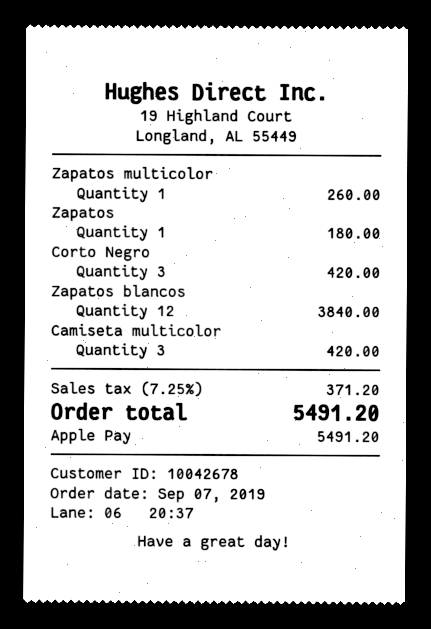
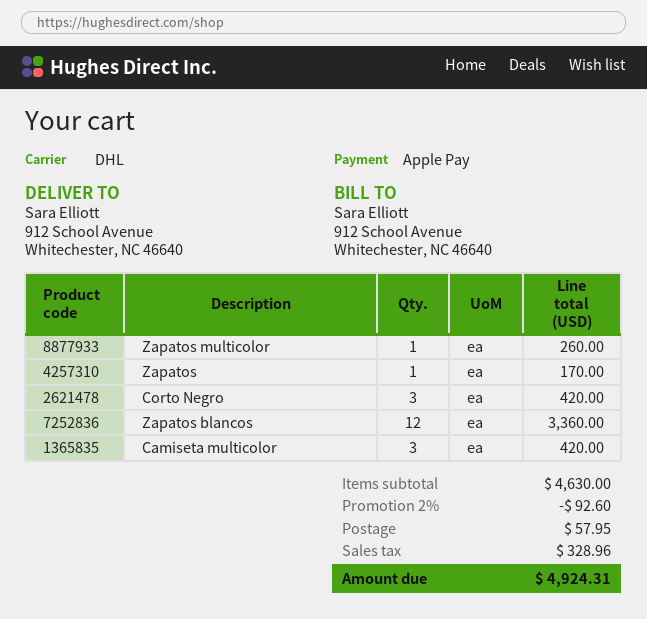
Zapatos: 1 for 180.00 -> 1 for 170.00
Zapatos blancos: 12 for 3840.00 -> 12 for 3360.00
discount: none -> 2% = 92.60
shipping: none -> 57.95
tax: 371.20 -> 328.96
total: 5491.20 -> 4924.31

